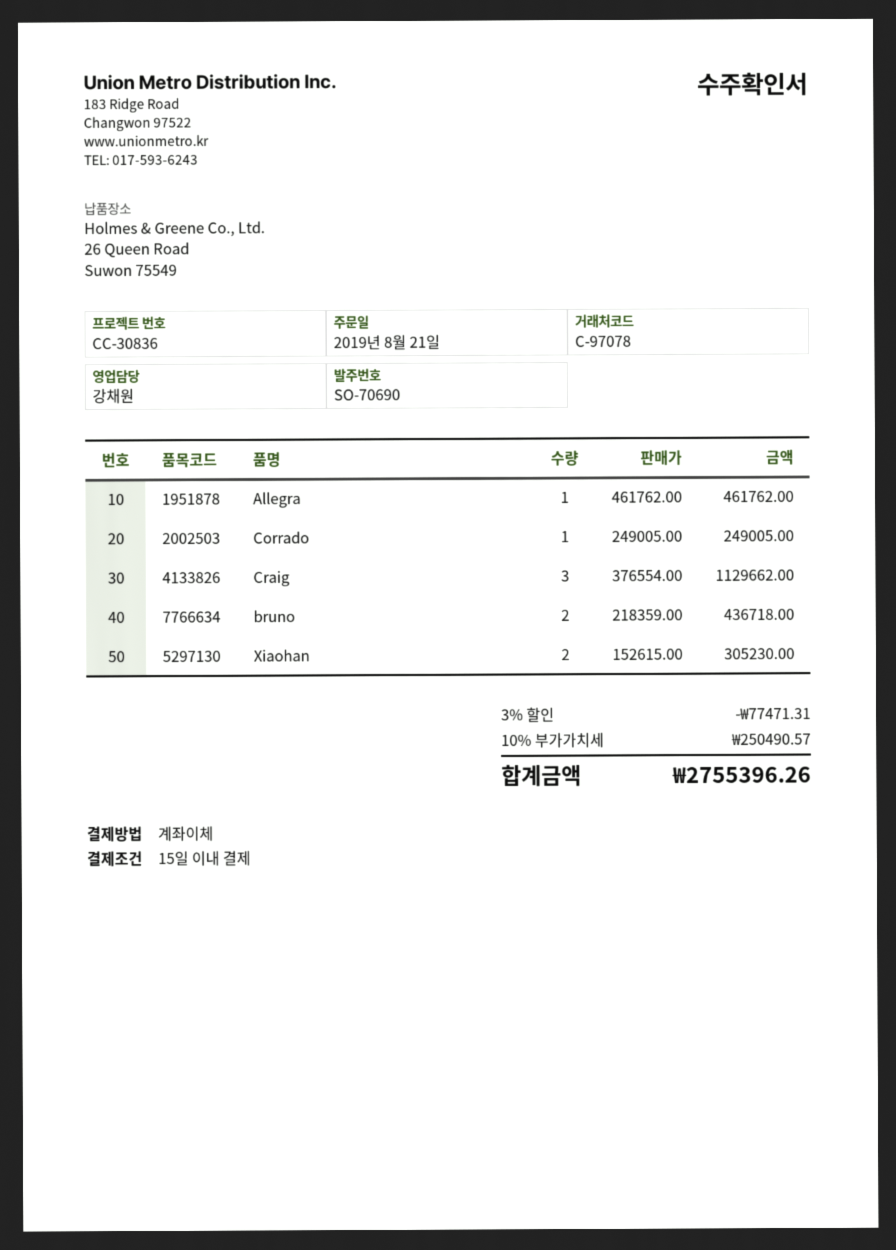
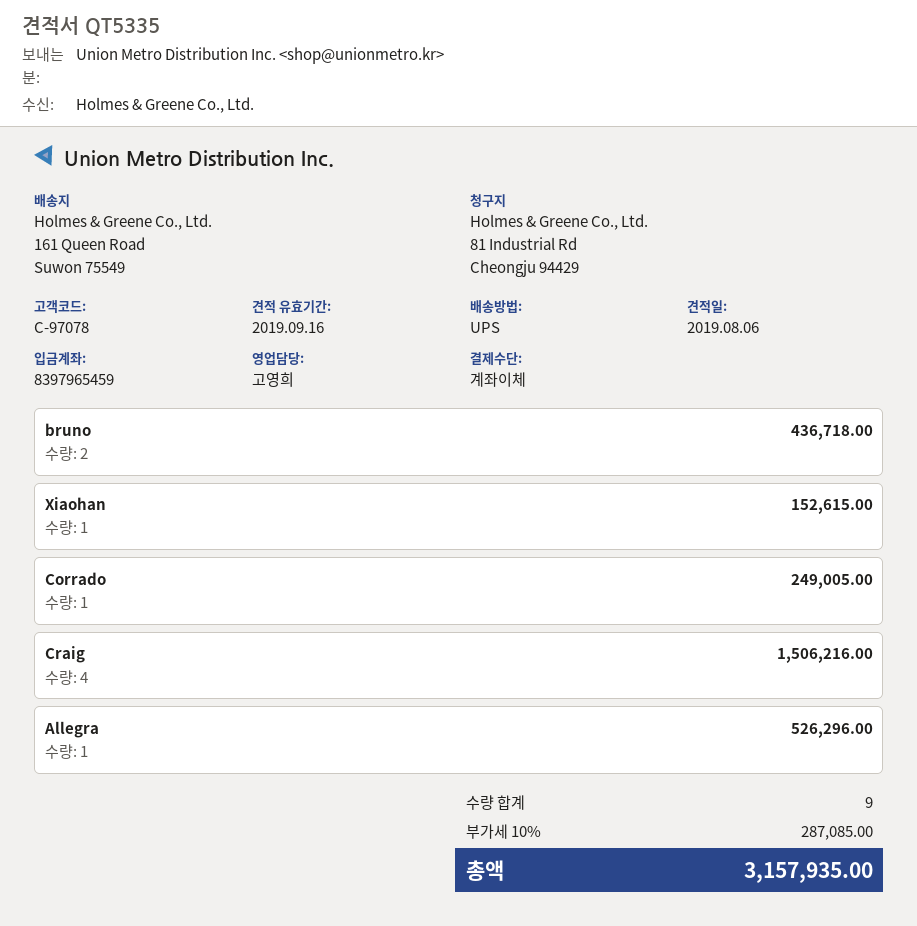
sales rep: 강채원 -> 고영희
ship to: 26 Queen Road, Suwon 75549 -> 161 Queen Road, Suwon 75549
Allegra: 1 for 461762.00 -> 1 for 526296.00
Craig: 3 for 1129662.00 -> 4 for 1506216.00
Xiaohan: 2 for 305230.00 -> 1 for 152615.00
discount: 3% = 77471.31 -> none
tax: 10% = 250490.57 -> 10% = 287085.00
total: 2755396.26 -> 3157935.00

